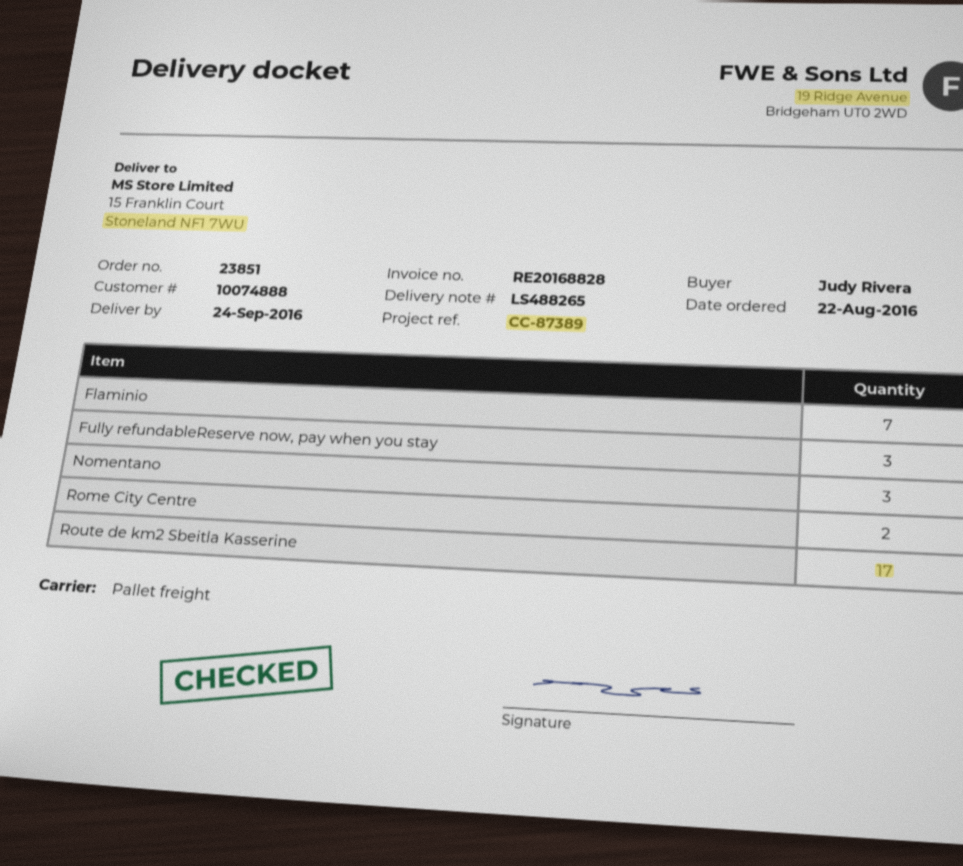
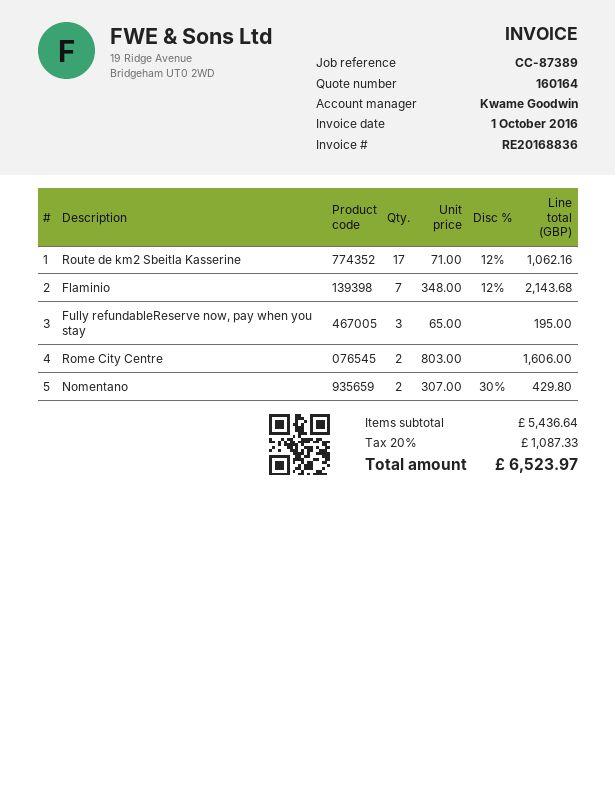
invoice number: RE20168828 -> RE20168836
Nomentano: 3 -> 2

